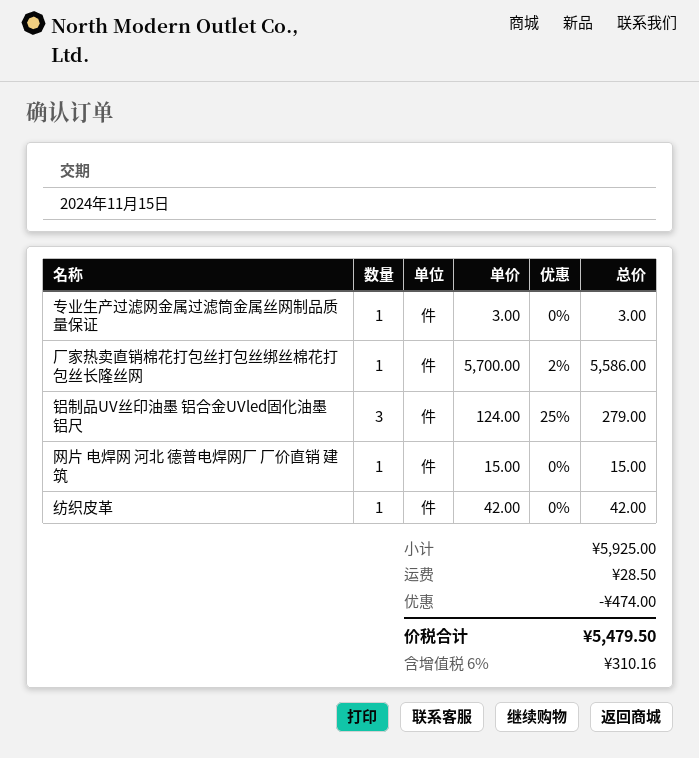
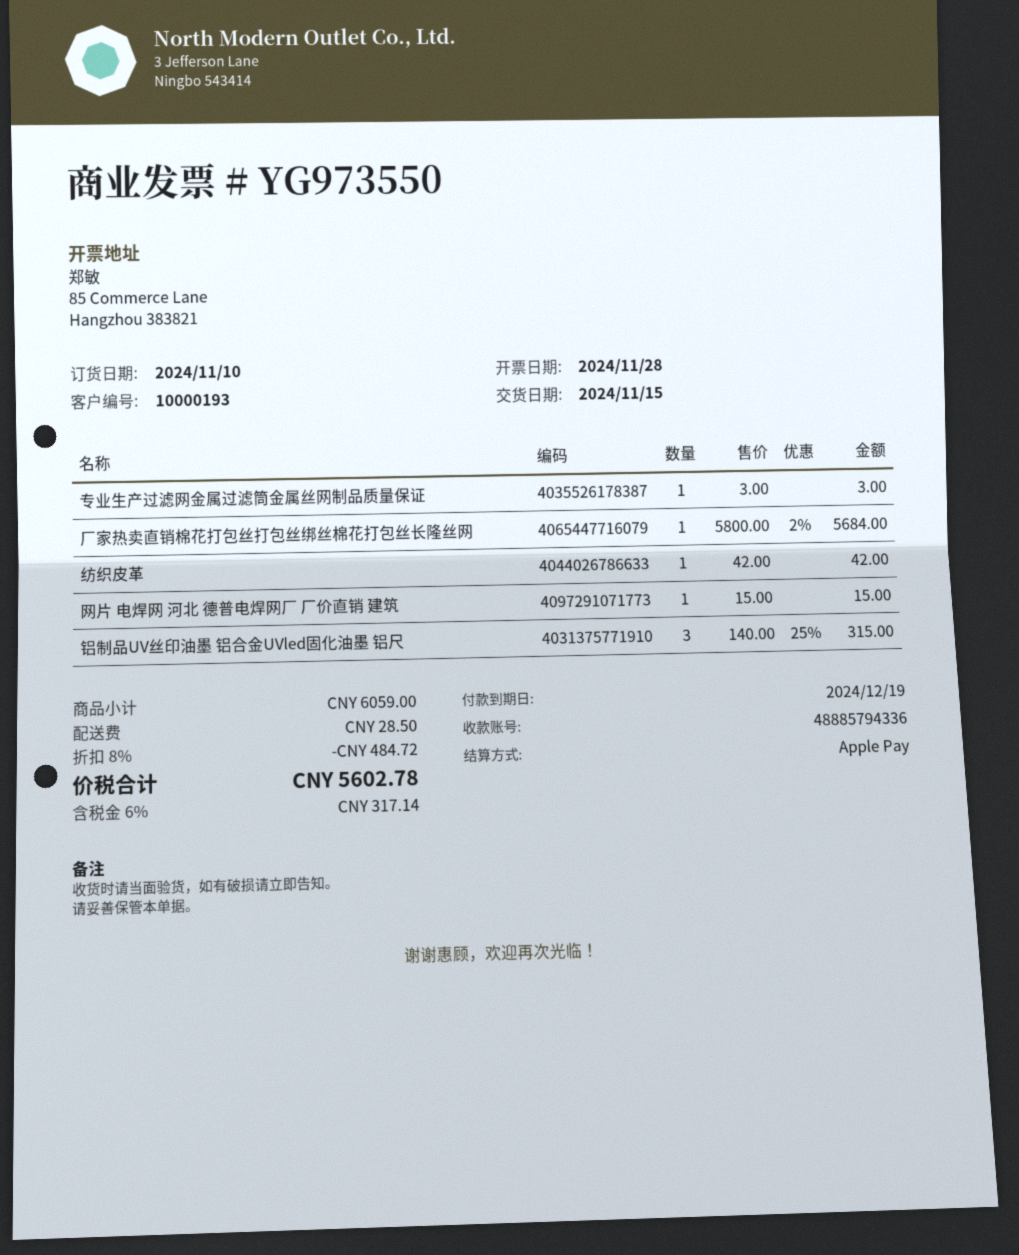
厂家热卖直销棉花打包丝打包丝绑丝棉花打包丝长隆丝网: 1 x 5700.00 - 2% = 5586.00 -> 1 x 5800.00 - 2% = 5684.00
铝制品UV丝印油墨 铝合金UVled固化油墨 铝尺: 3 x 124.00 - 25% = 279.00 -> 3 x 140.00 - 25% = 315.00
subtotal: 5925.00 -> 6059.00
discount: 474.00 -> 484.72
tax: 6% = 310.16 -> 6% = 317.14
total: 5479.50 -> 5602.78

